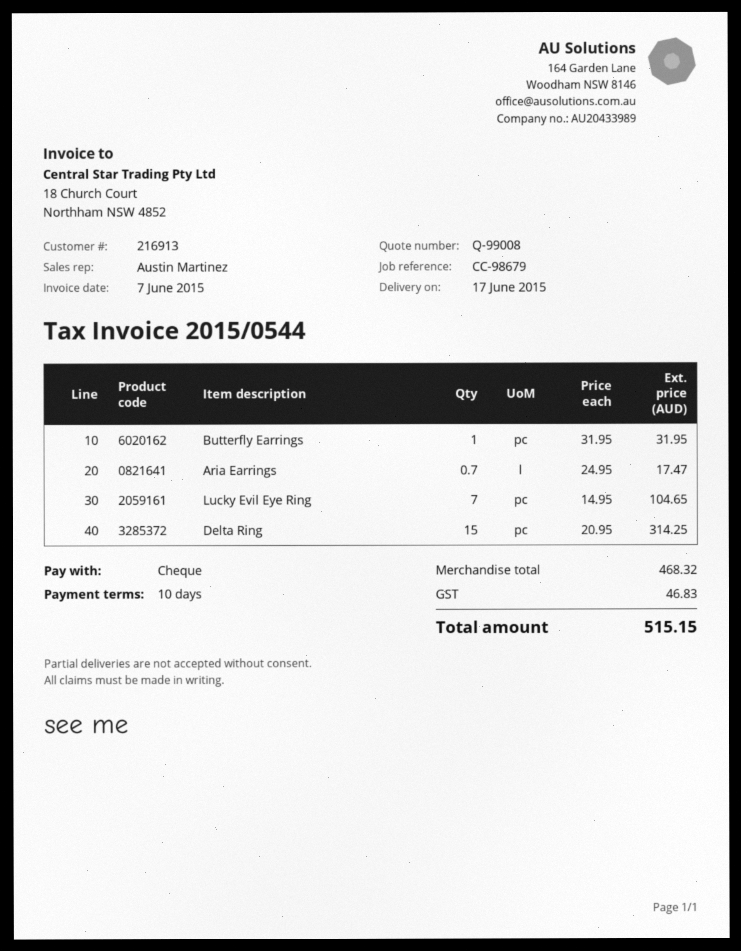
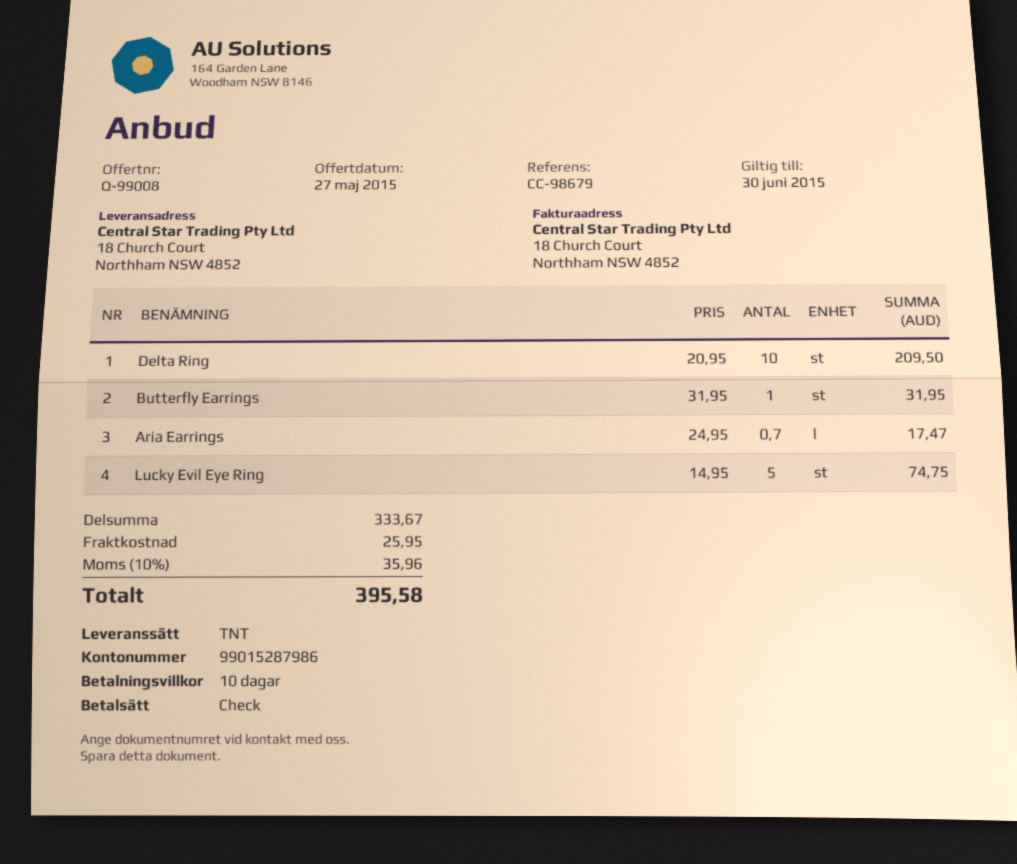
Lucky Evil Eye Ring: 7 x 14.95 = 104.65 -> 5 x 14.95 = 74.75
Delta Ring: 15 x 20.95 = 314.25 -> 10 x 20.95 = 209.50
subtotal: 468.32 -> 333.67
shipping: none -> 25.95
tax: 46.83 -> 35.96
total: 515.15 -> 395.58

